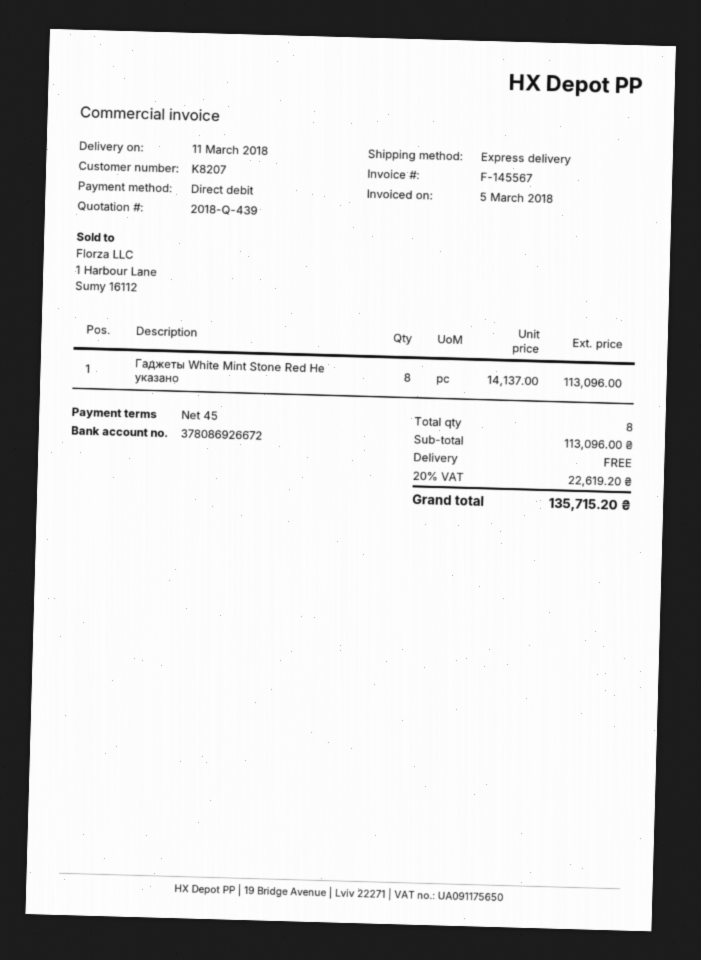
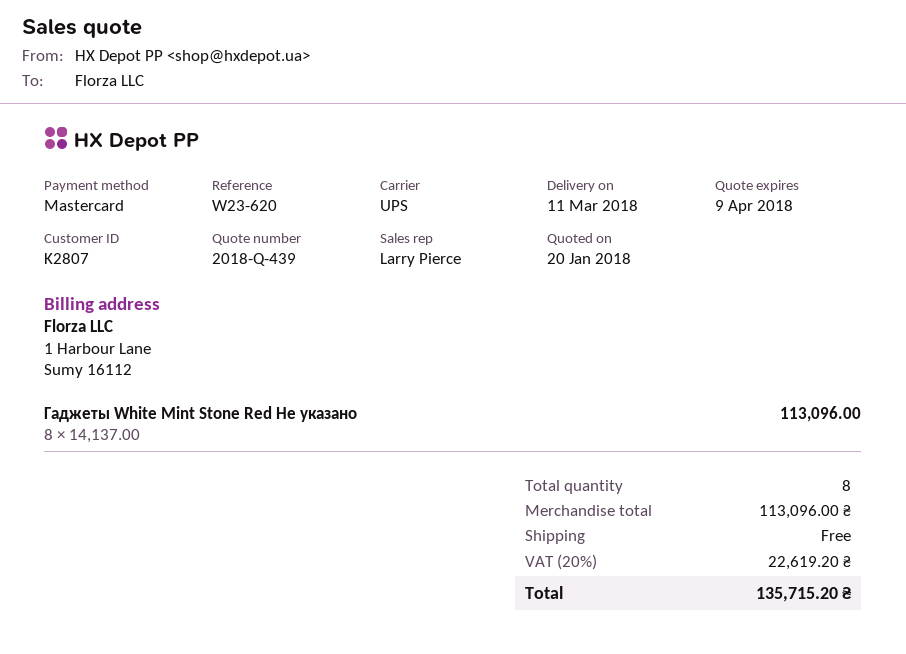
customer number: K8207 -> K2807
payment method: direct debit -> Mastercard
shipping method: express -> UPS

